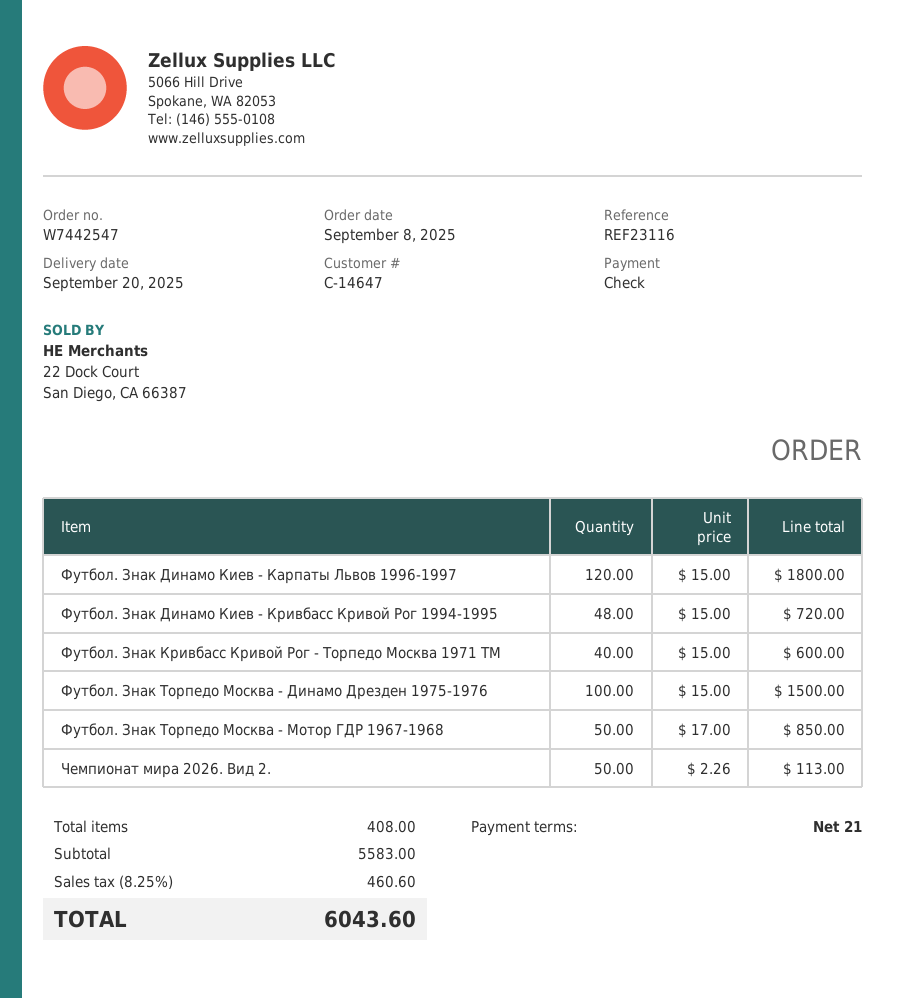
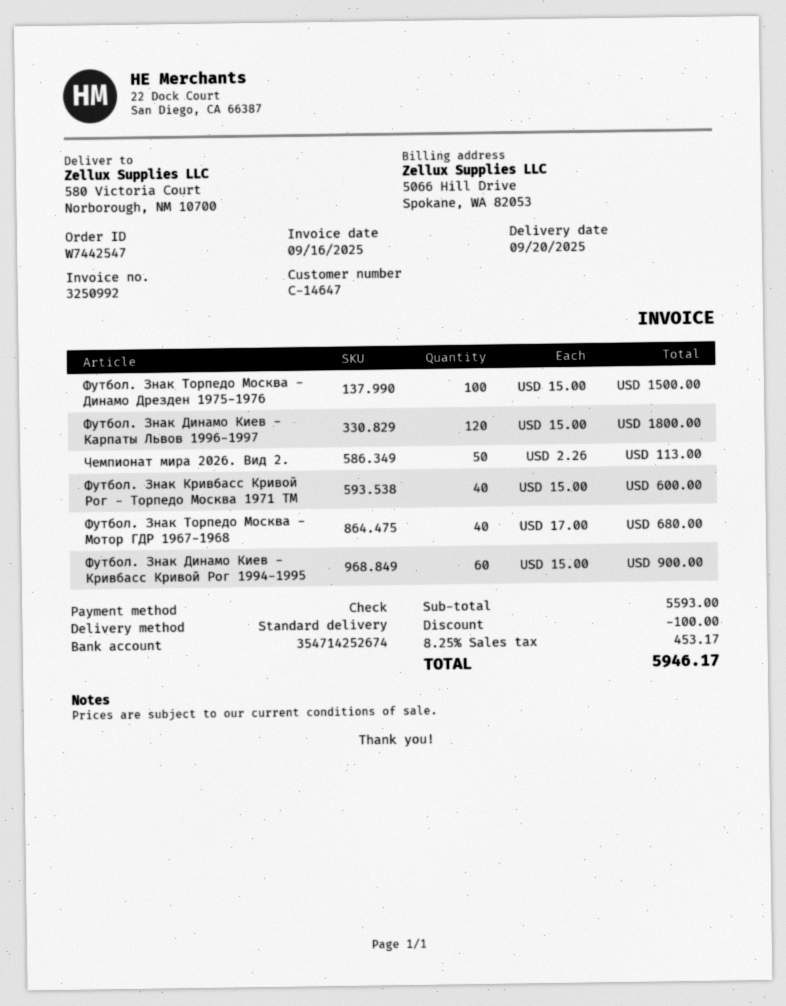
Футбол. Знак Динамо Киев - Кривбасс Кривой Рог 1994-1995: 48 x 15.00 = 720.00 -> 60 x 15.00 = 900.00
Футбол. Знак Торпедо Москва - Мотор ГДР 1967-1968: 50 x 17.00 = 850.00 -> 40 x 17.00 = 680.00
subtotal: 5583.00 -> 5593.00
discount: none -> 100.00
tax: 8.25% = 460.60 -> 8.25% = 453.17
total: 6043.60 -> 5946.17

